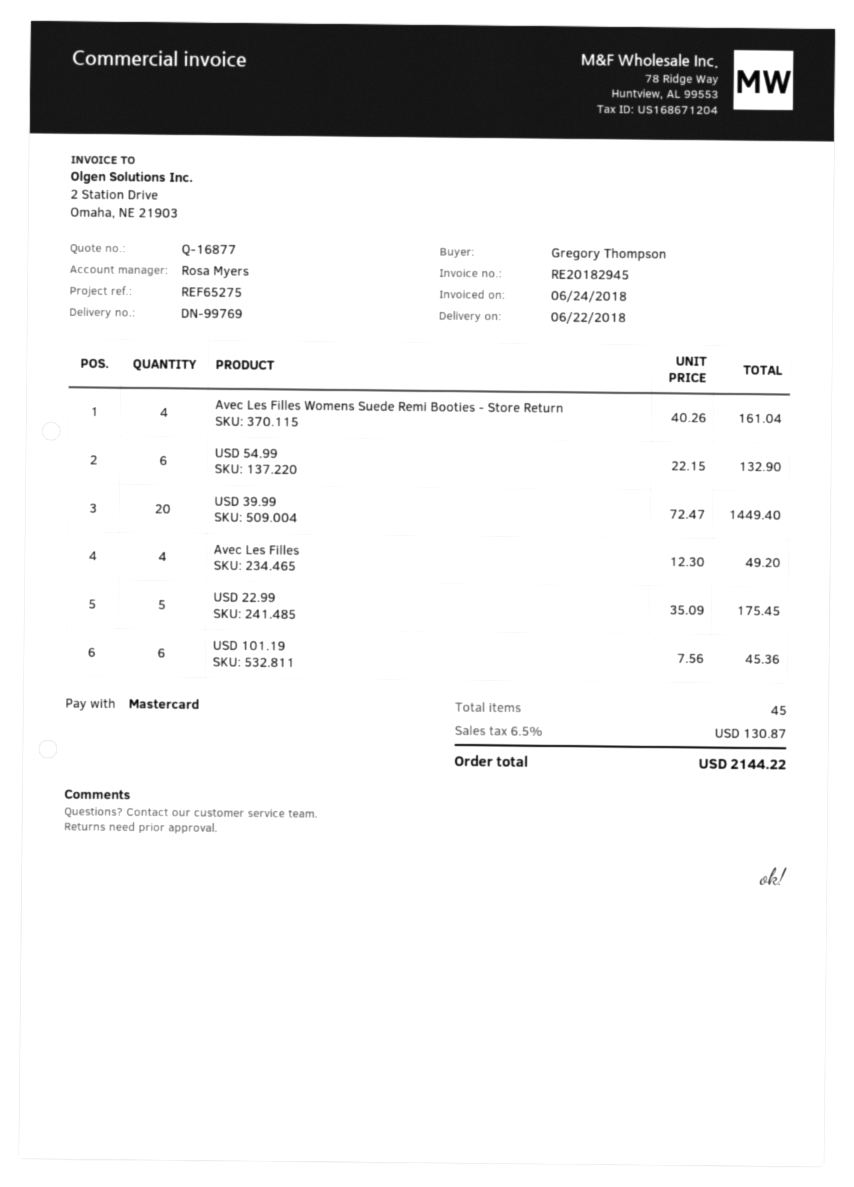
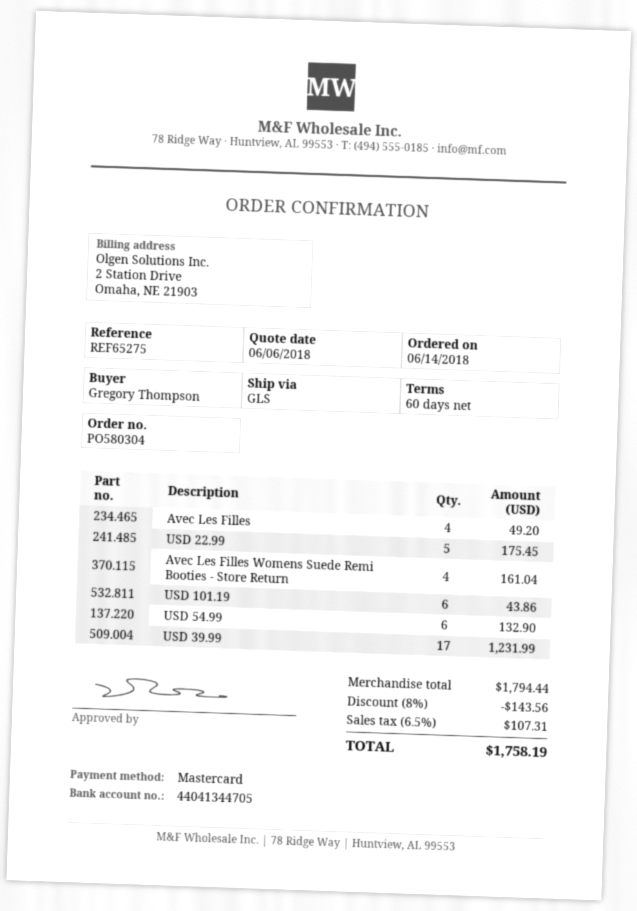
USD 39.99: 20 for 1449.40 -> 17 for 1231.99
USD 101.19: 6 for 45.36 -> 6 for 43.86
discount: none -> 8% = 143.56
tax: 6.5% = 130.87 -> 6.5% = 107.31
total: 2144.22 -> 1758.19

